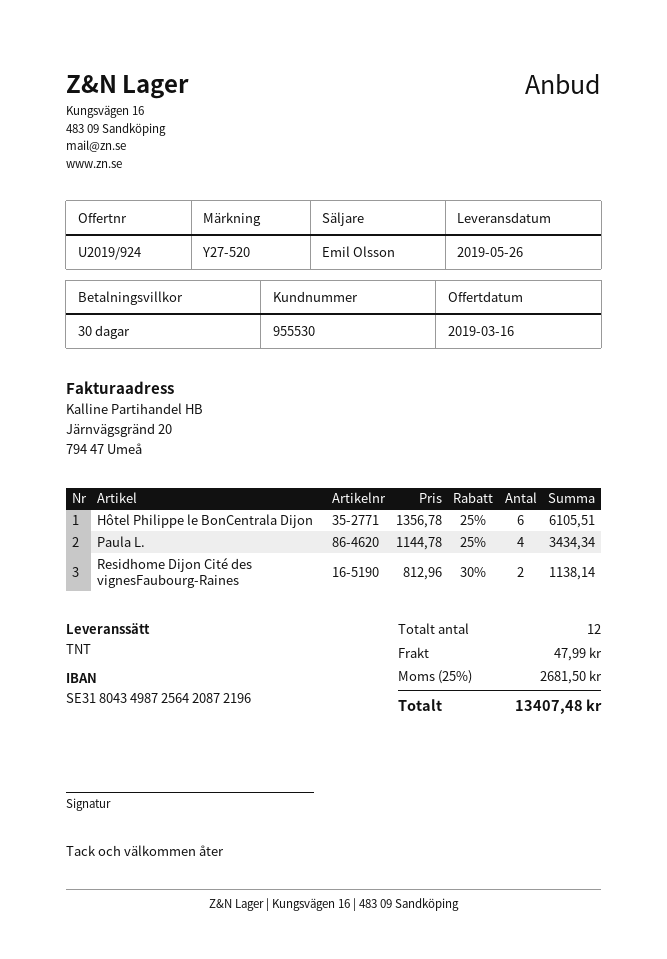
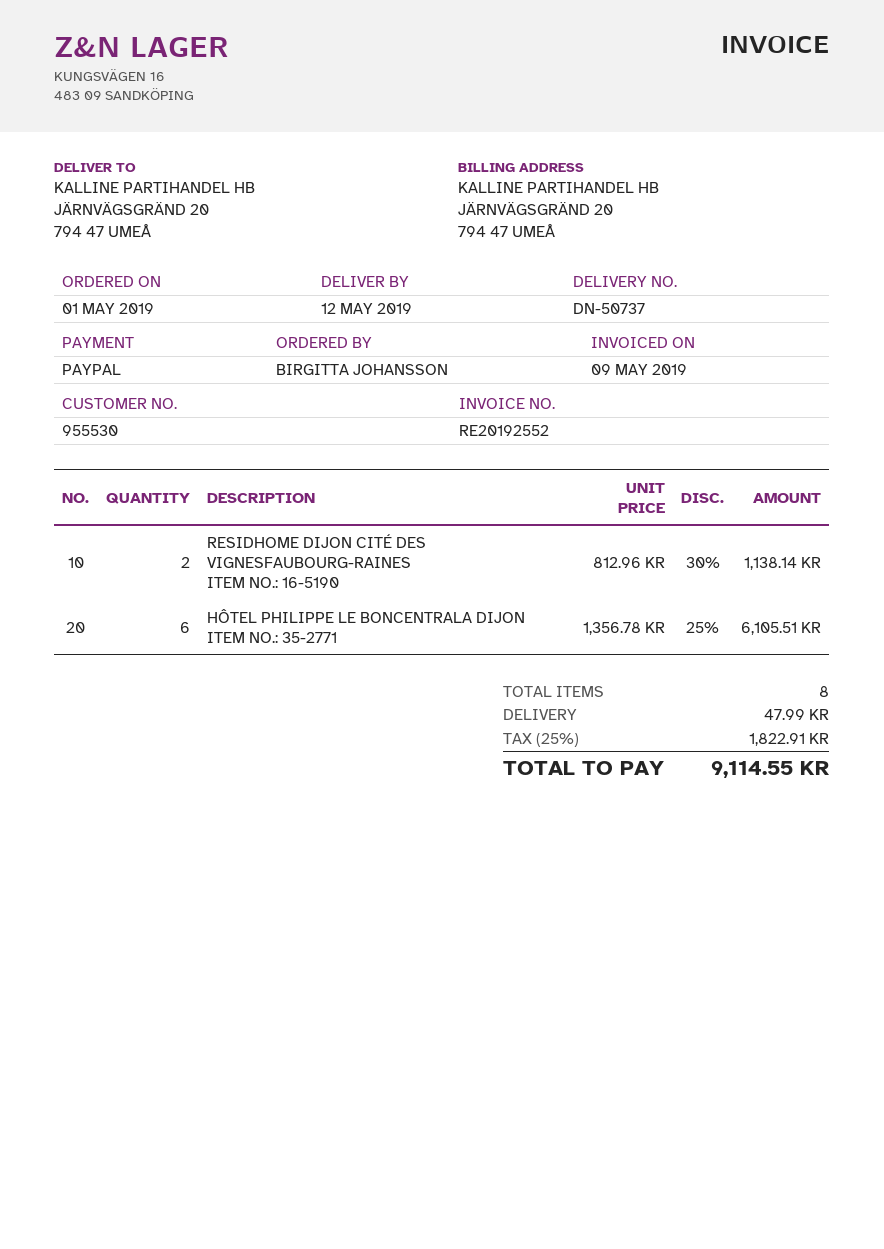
delivery date: 2019-05-26 -> 2019-05-12
Paula L.: 4 x 1144.78 - 25% = 3434.34 -> none
total quantity: 12 -> 8
tax: 25% = 2681.50 -> 25% = 1822.91
total: 13407.48 -> 9114.55

